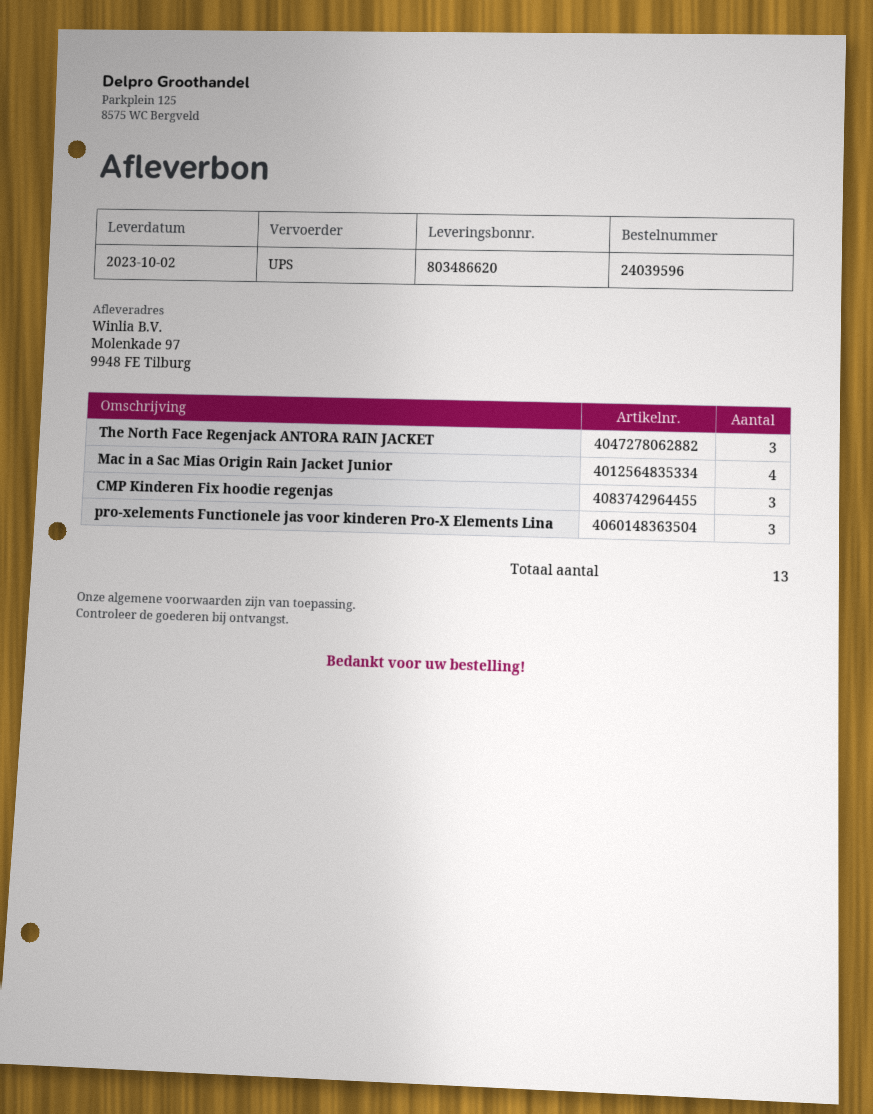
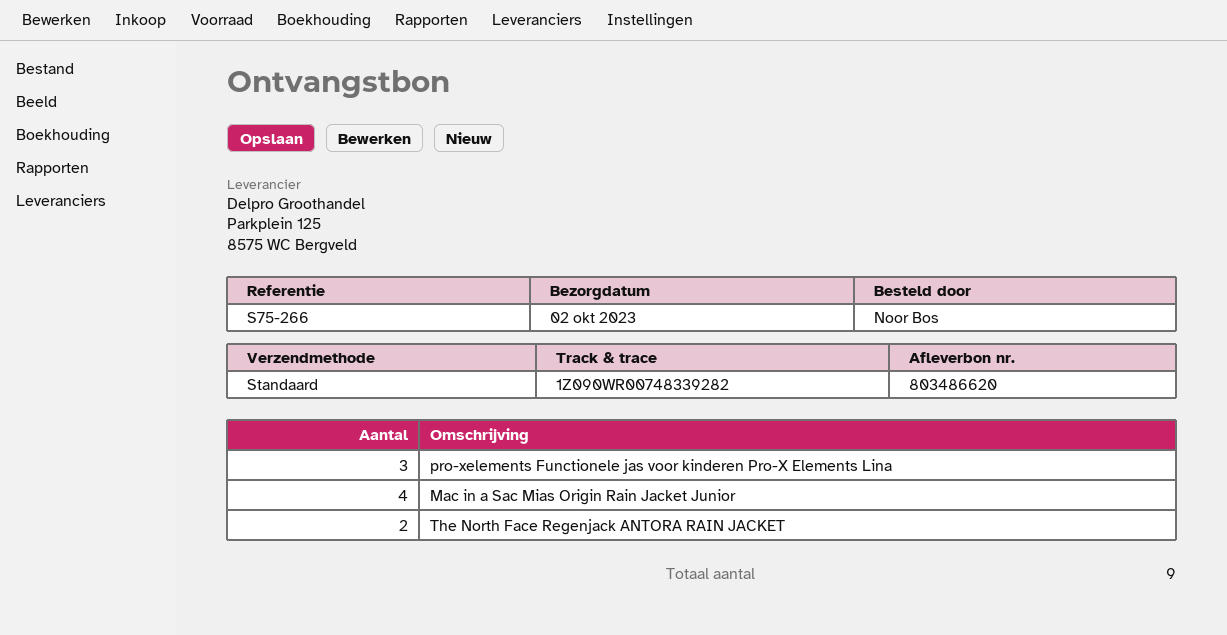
shipping method: UPS -> standard
The North Face Regenjack ANTORA RAIN JACKET: 3 -> 2
CMP Kinderen Fix hoodie regenjas: 3 -> none
total quantity: 13 -> 9

